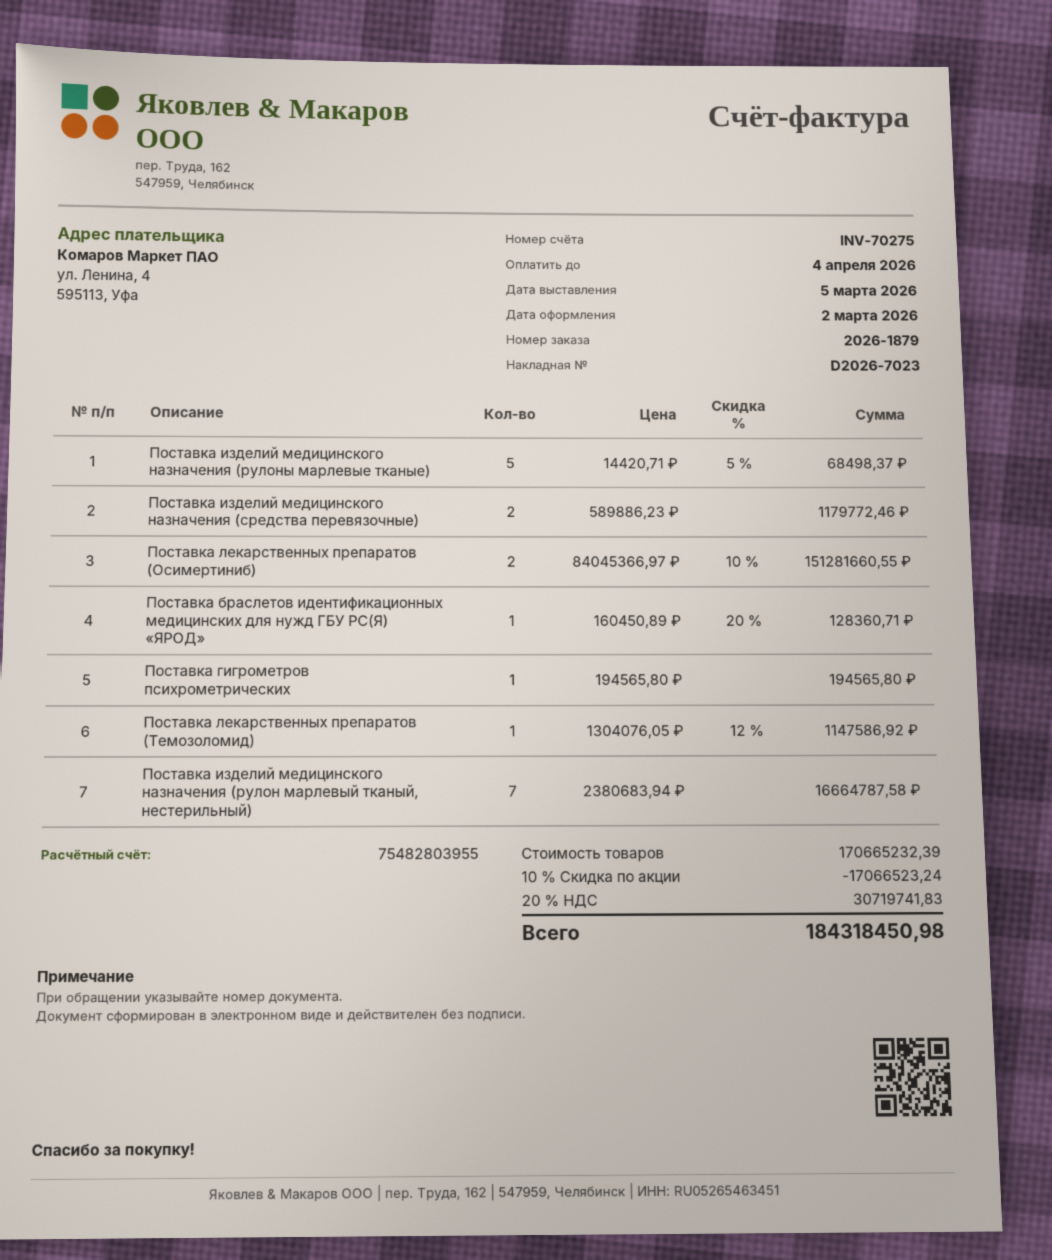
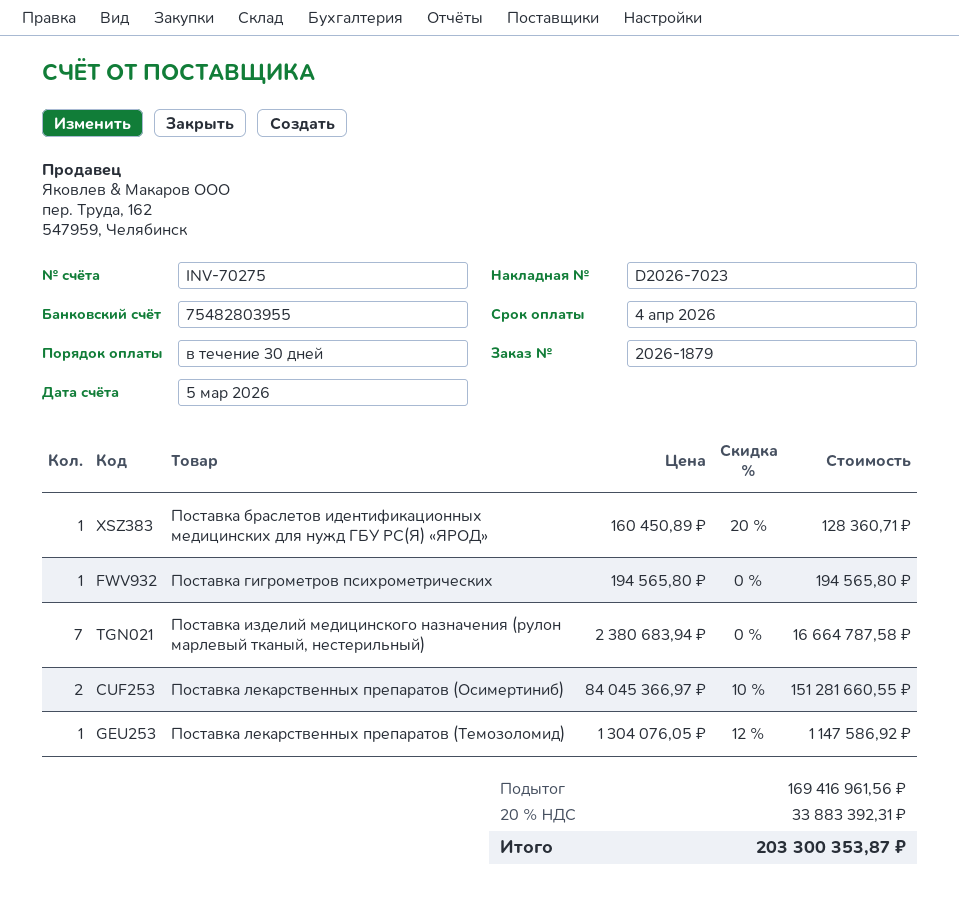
Поставка изделий медицинского назначения (рулоны марлевые тканые): 5 x 14420.71 - 5% = 68498.37 -> none
Поставка изделий медицинского назначения (средства перевязочные): 2 x 589886.23 = 1179772.46 -> none
subtotal: 170665232.39 -> 169416961.56
discount: 10% = 17066523.24 -> none
tax: 20% = 30719741.83 -> 20% = 33883392.31
total: 184318450.98 -> 203300353.87

